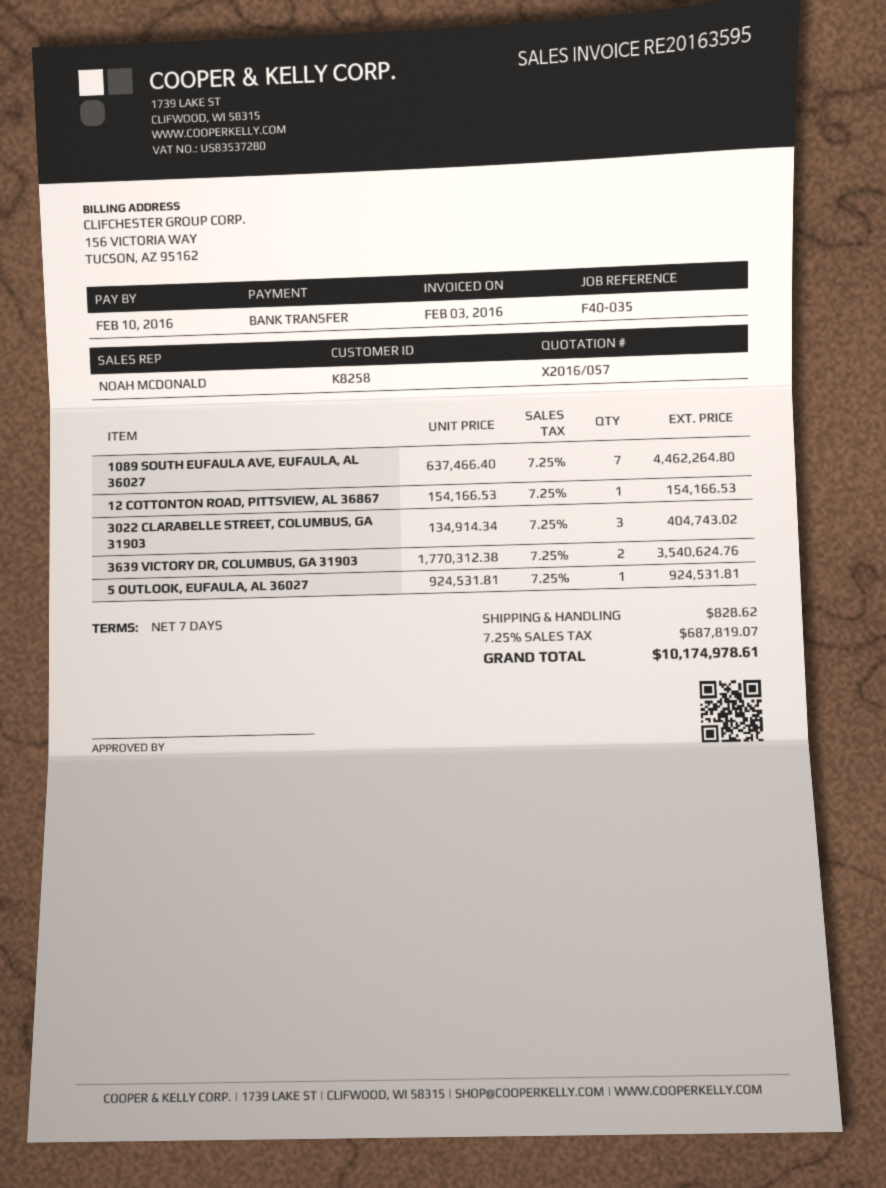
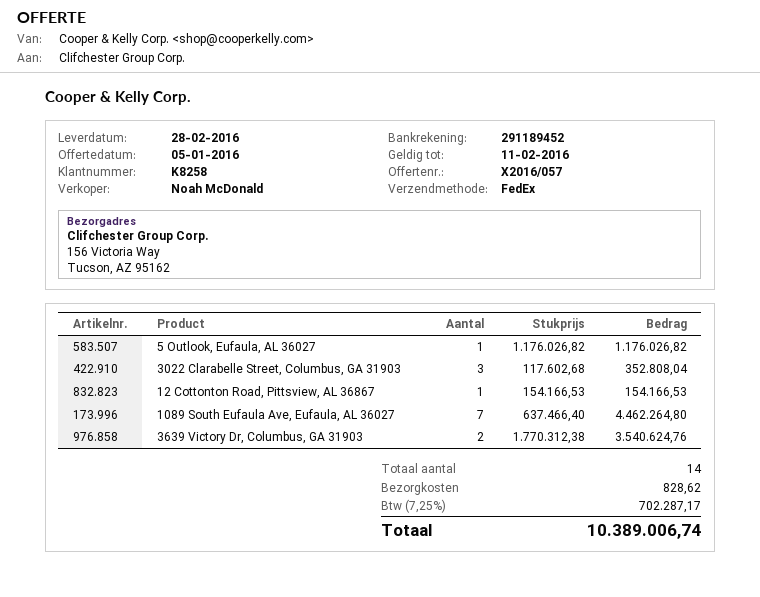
3022 CLARABELLE STREET, COLUMBUS, GA 31903: 3 x 134914.34 = 404743.02 -> 3 x 117602.68 = 352808.04
5 OUTLOOK, EUFAULA, AL 36027: 1 x 924531.81 = 924531.81 -> 1 x 1176026.82 = 1176026.82
tax: 7.25% = 687819.07 -> 7.25% = 702287.17
total: 10174978.61 -> 10389006.74

